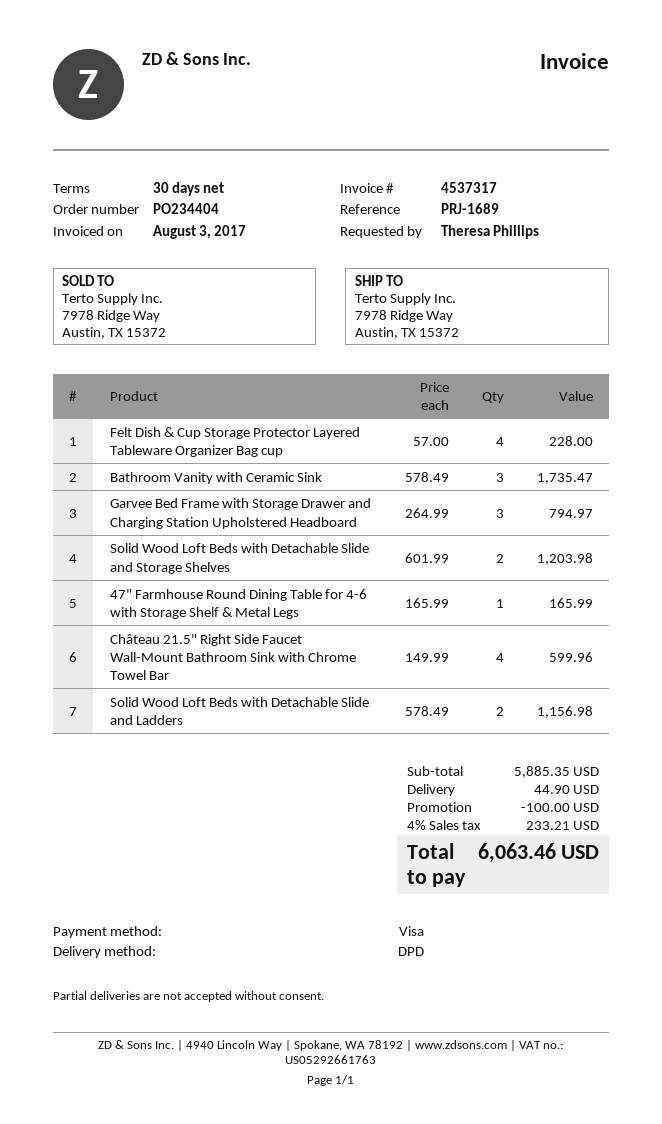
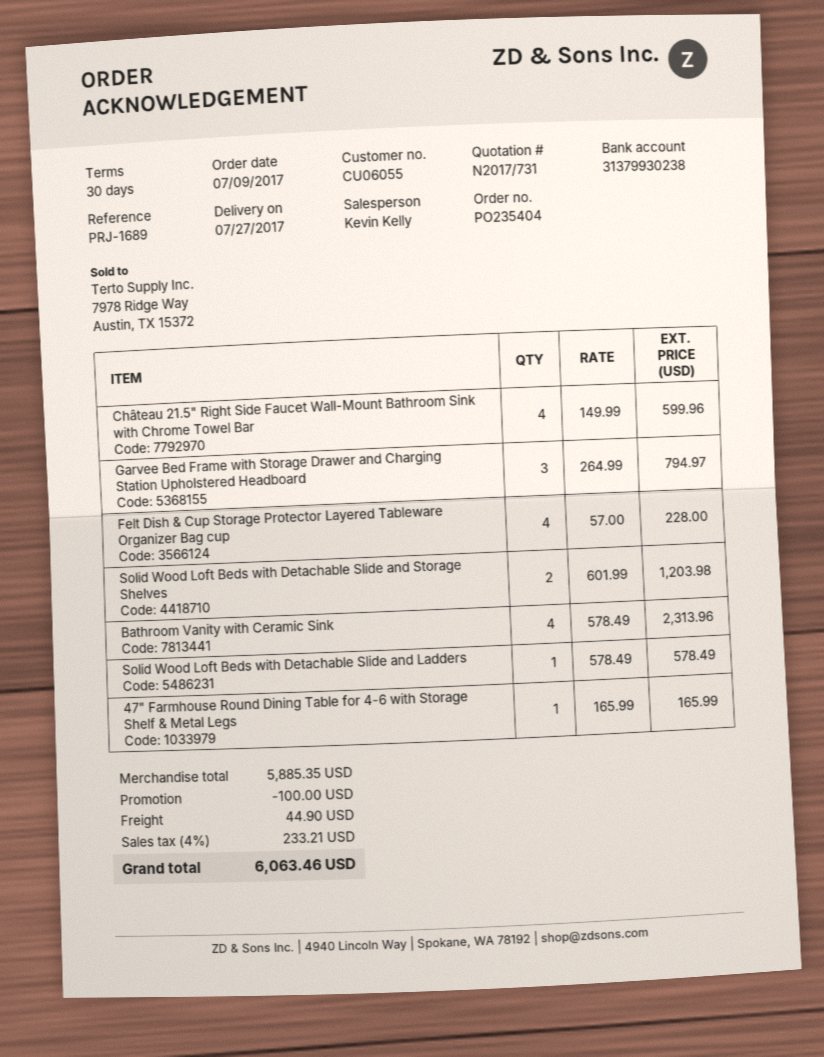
order number: PO234404 -> PO235404
Bathroom Vanity with Ceramic Sink: 3 x 578.49 = 1735.47 -> 4 x 578.49 = 2313.96
Solid Wood Loft Beds with Detachable Slide and Ladders: 2 x 578.49 = 1156.98 -> 1 x 578.49 = 578.49

